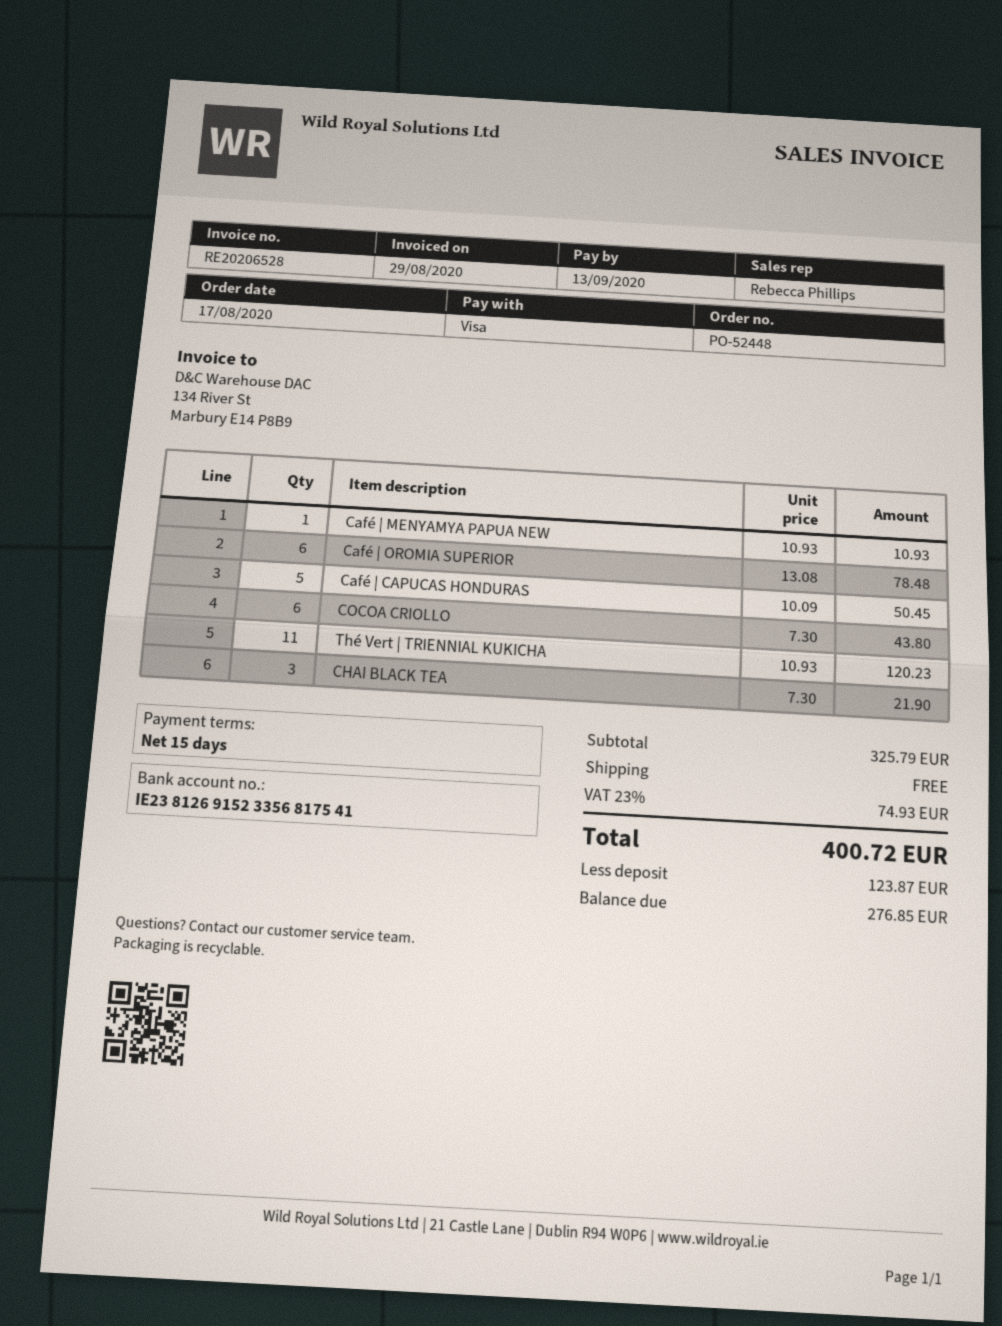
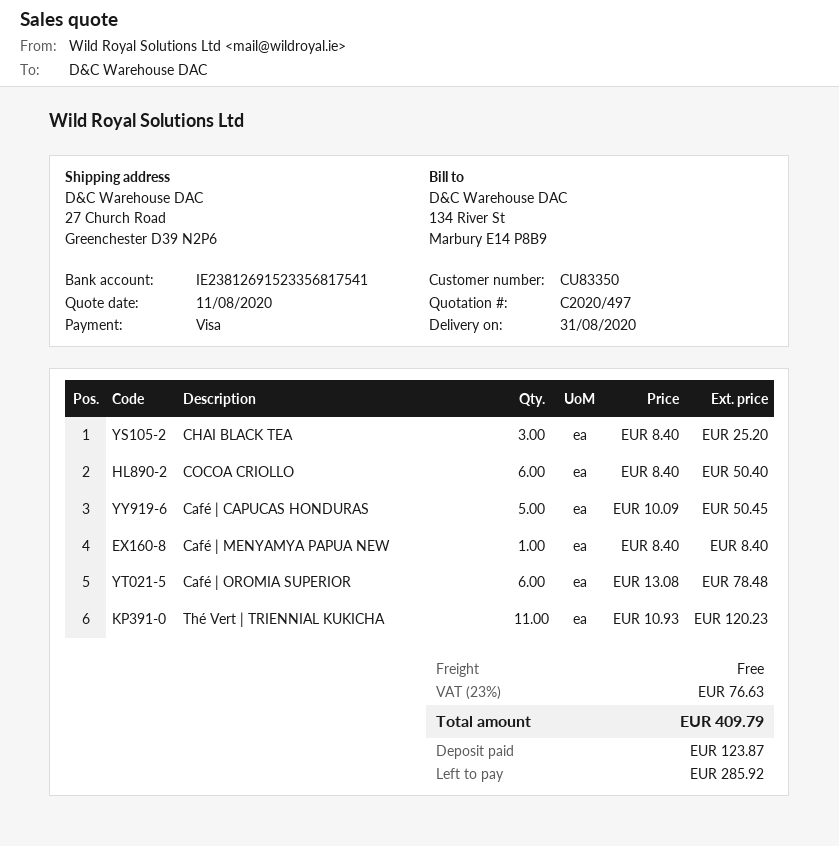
Café | MENYAMYA PAPUA NEW: 1 x 10.93 = 10.93 -> 1 x 8.40 = 8.40
COCOA CRIOLLO: 6 x 7.30 = 43.80 -> 6 x 8.40 = 50.40
CHAI BLACK TEA: 3 x 7.30 = 21.90 -> 3 x 8.40 = 25.20
tax: 23% = 74.93 -> 23% = 76.63
total: 400.72 -> 409.79
balance: 276.85 -> 285.92

